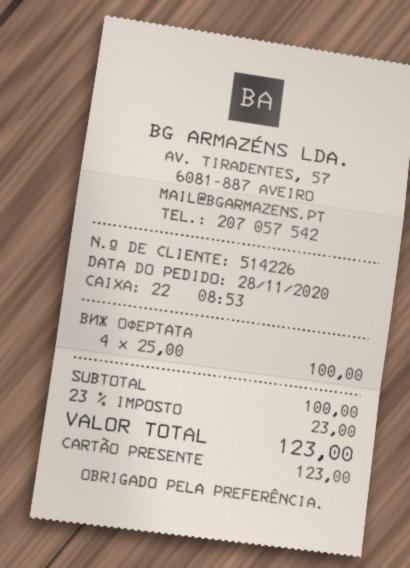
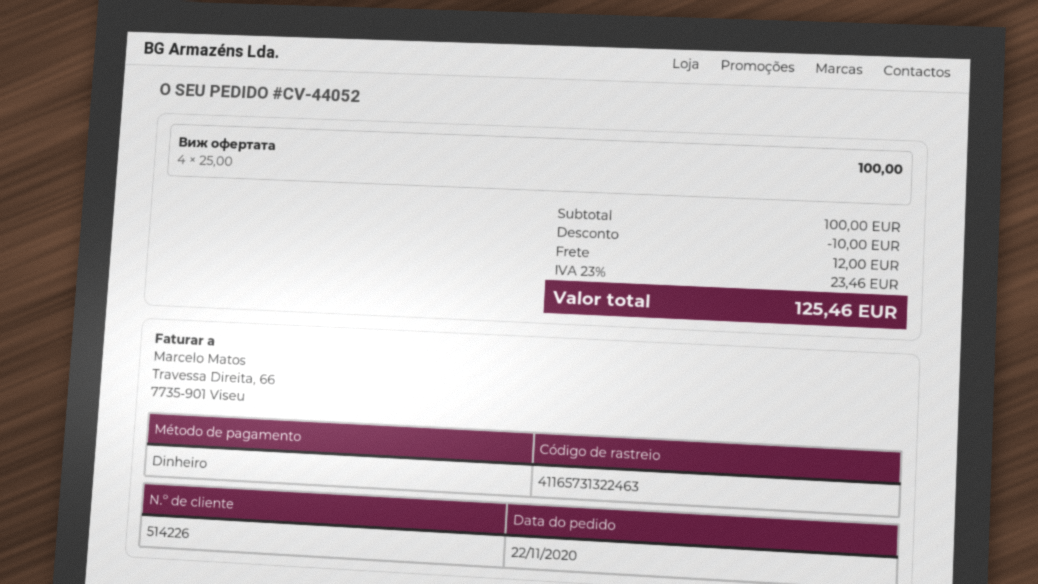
order date: 2020-11-28 -> 2020-11-22
payment method: gift card -> cash
discount: none -> 10.00
shipping: none -> 12.00
tax: 23% = 23.00 -> 23% = 23.46
total: 123.00 -> 125.46

